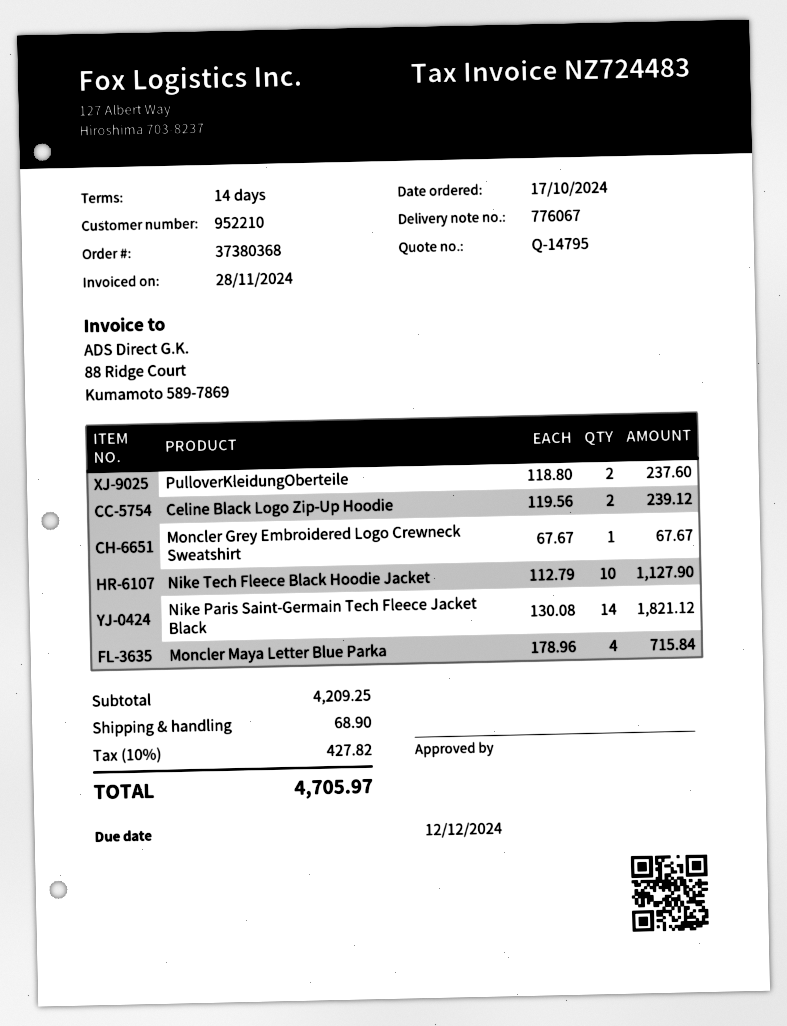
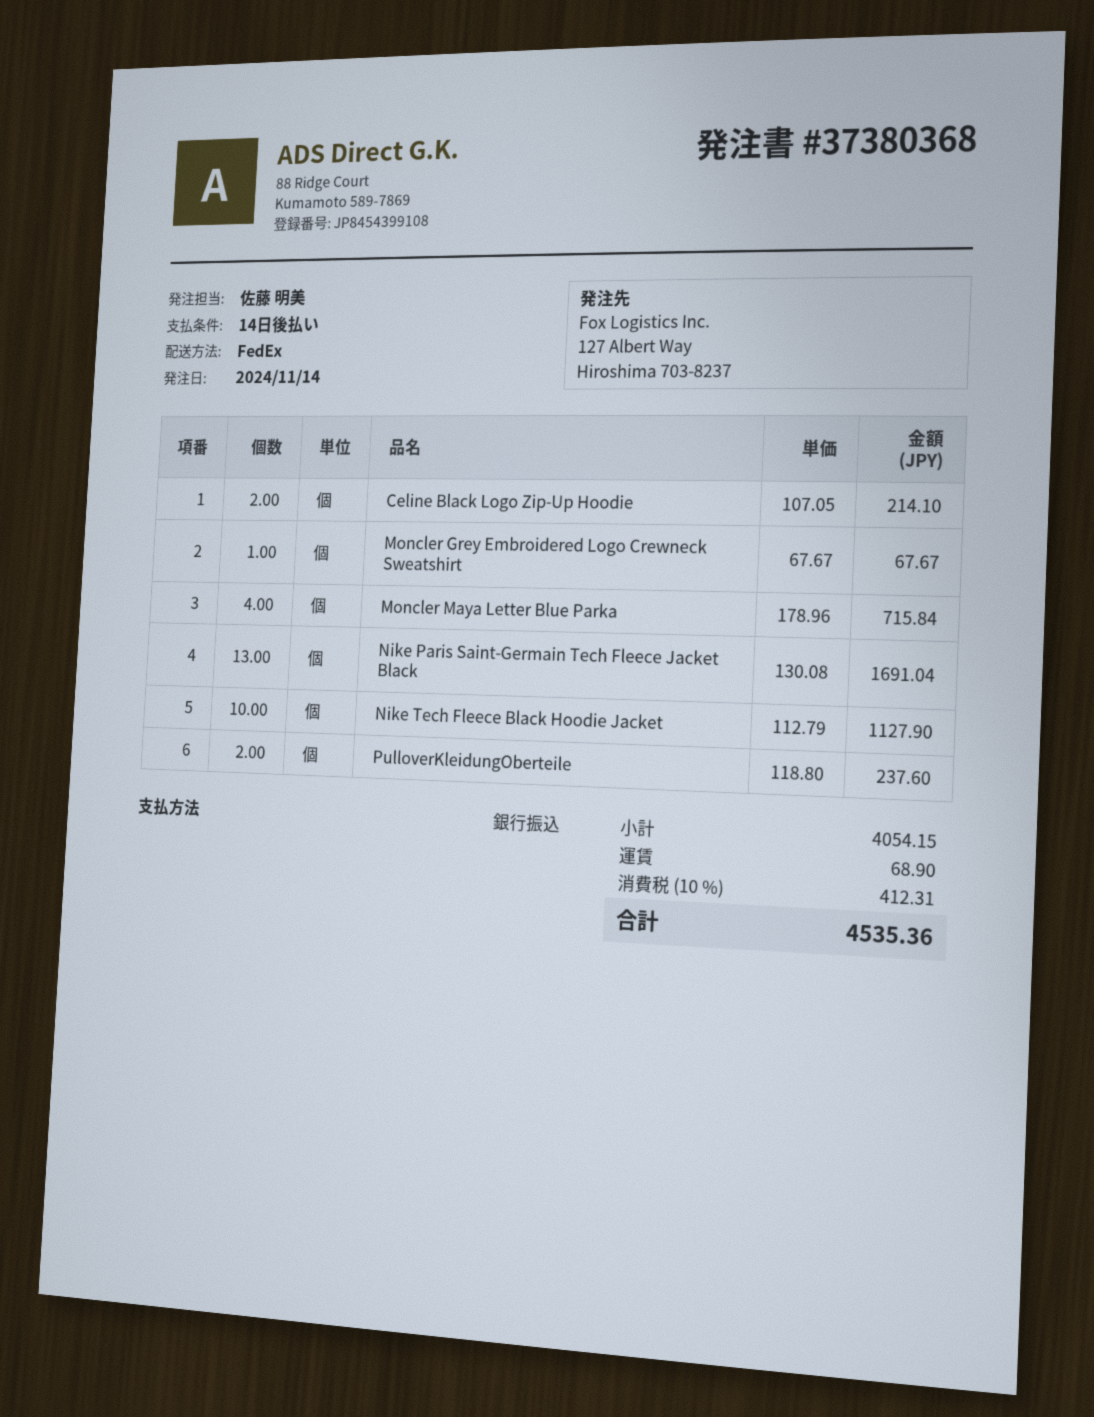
order date: 2024-10-17 -> 2024-11-14
Celine Black Logo Zip-Up Hoodie: 2 x 119.56 = 239.12 -> 2 x 107.05 = 214.10
Nike Paris Saint-Germain Tech Fleece Jacket Black: 14 x 130.08 = 1821.12 -> 13 x 130.08 = 1691.04
subtotal: 4209.25 -> 4054.15
tax: 10% = 427.82 -> 10% = 412.31
total: 4705.97 -> 4535.36

